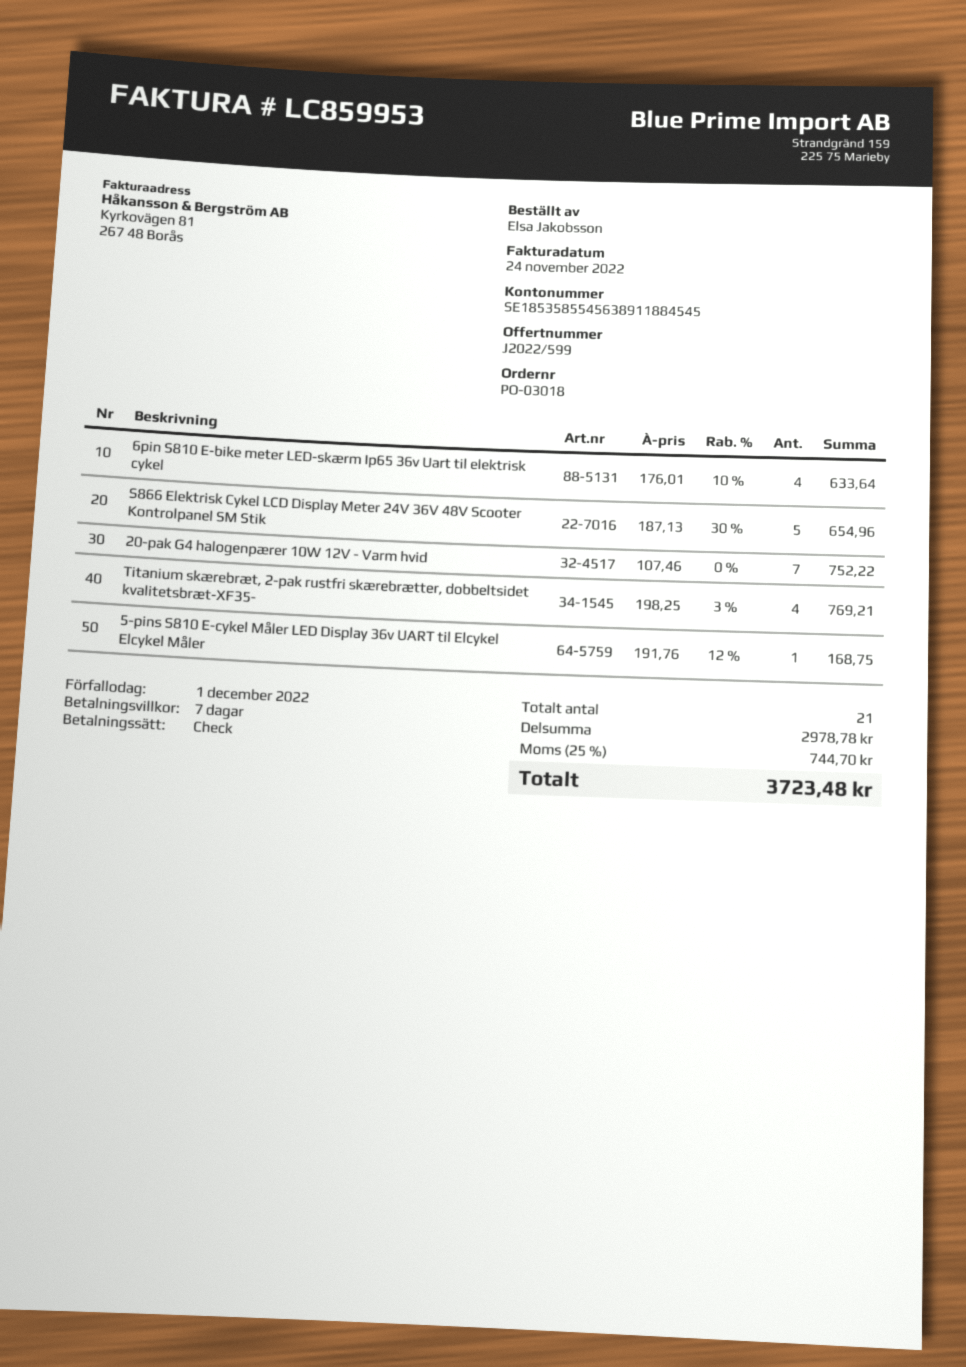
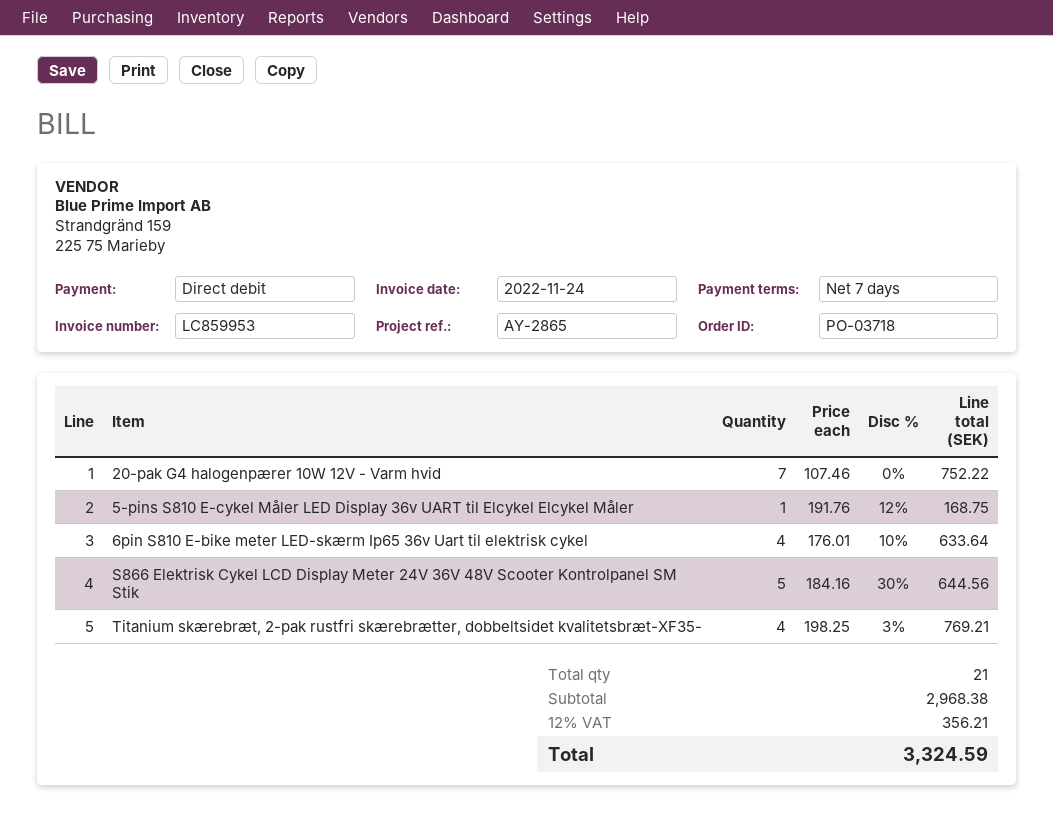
order number: PO-03018 -> PO-03718
payment method: cheque -> direct debit
S866 Elektrisk Cykel LCD Display Meter 24V 36V 48V Scooter Kontrolpanel SM Stik: 5 x 187.13 - 30% = 654.96 -> 5 x 184.16 - 30% = 644.56
subtotal: 2978.78 -> 2968.38
tax: 25% = 744.70 -> 12% = 356.21
total: 3723.48 -> 3324.59

